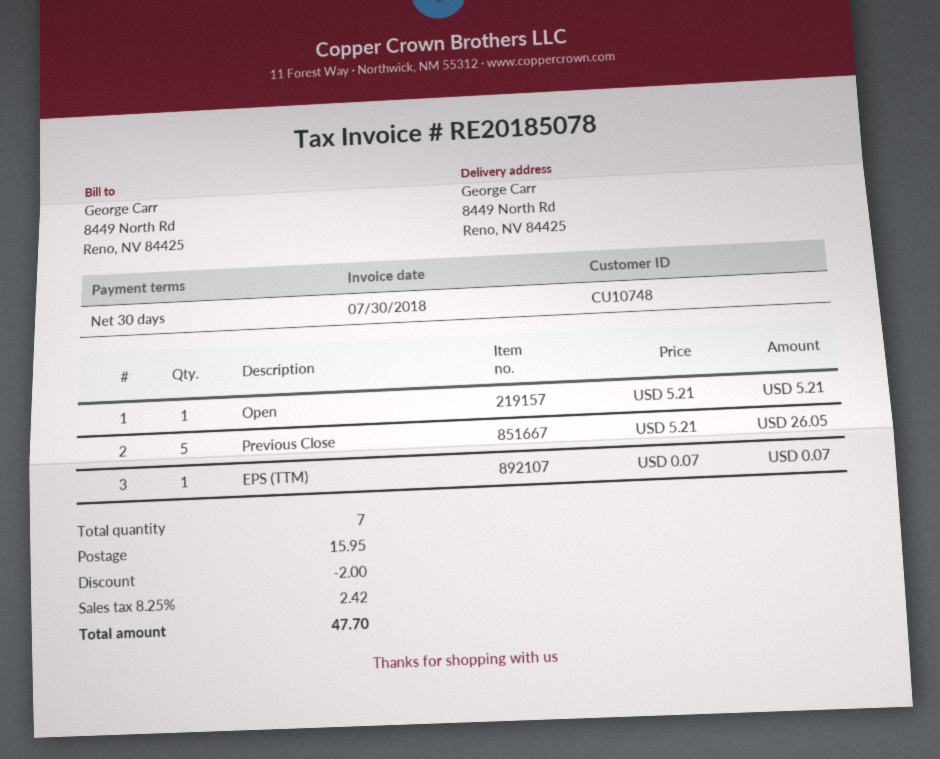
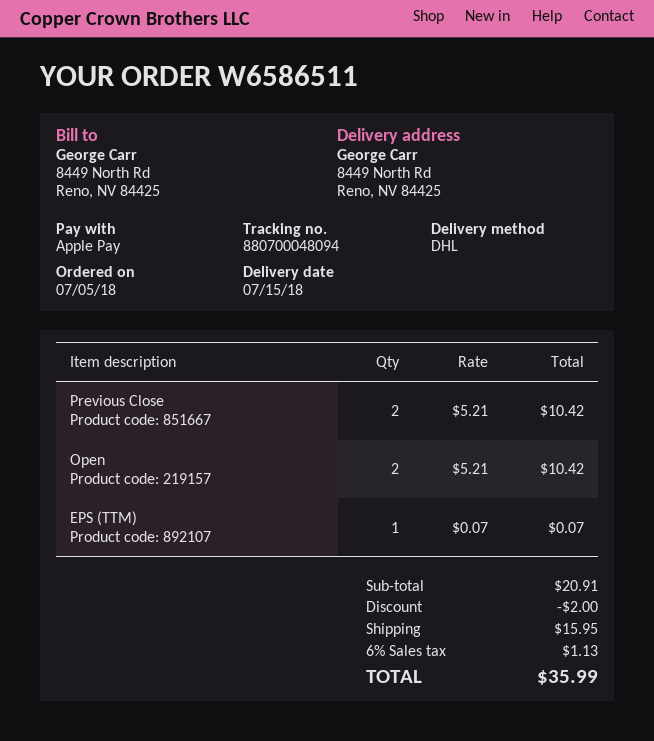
Open: 1 x 5.21 = 5.21 -> 2 x 5.21 = 10.42
Previous Close: 5 x 5.21 = 26.05 -> 2 x 5.21 = 10.42
tax: 8.25% = 2.42 -> 6% = 1.13
total: 47.70 -> 35.99

